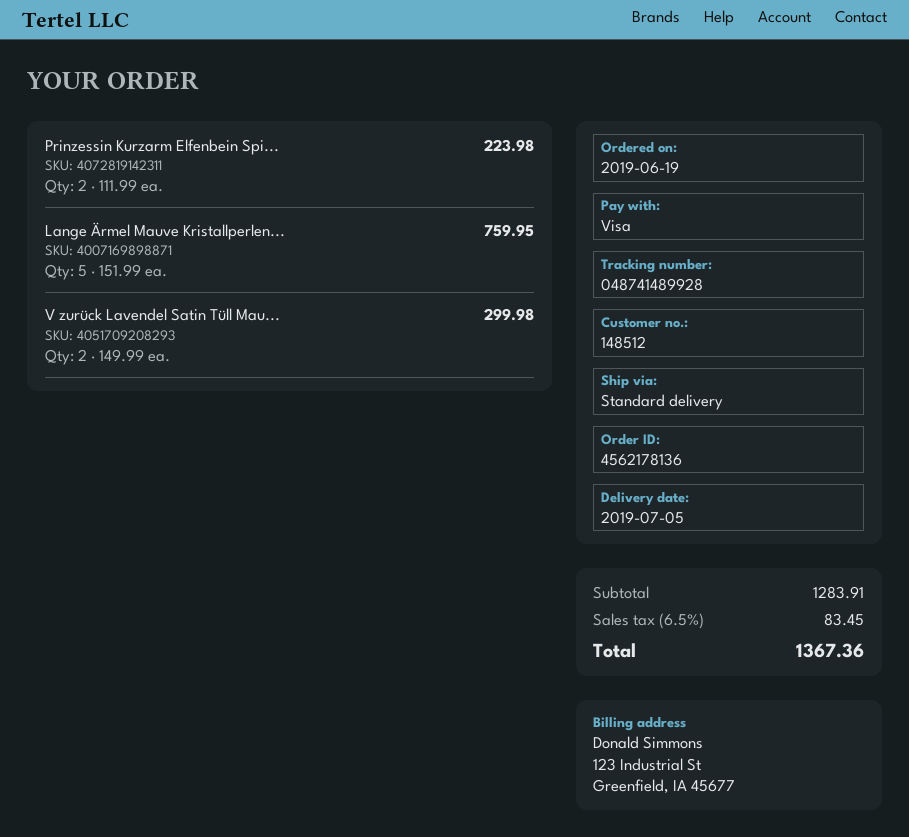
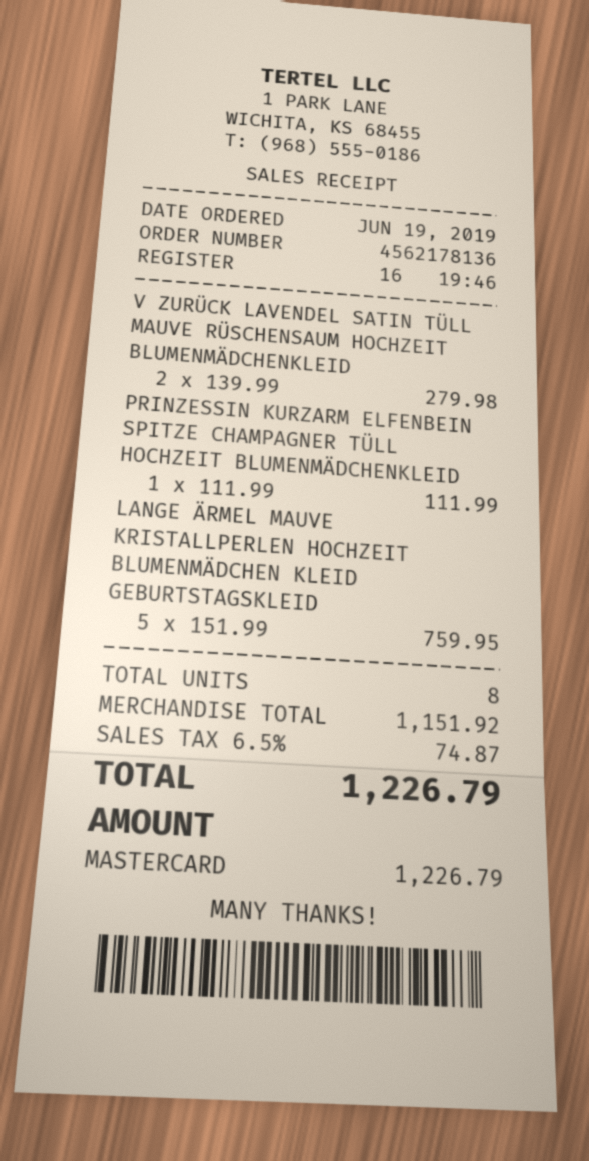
payment method: Visa -> Mastercard
Prinzessin Kurzarm Elfenbein Spi...: 2 x 111.99 = 223.98 -> 1 x 111.99 = 111.99
V zurück Lavendel Satin Tüll Mau...: 2 x 149.99 = 299.98 -> 2 x 139.99 = 279.98
subtotal: 1283.91 -> 1151.92
tax: 6.5% = 83.45 -> 6.5% = 74.87
total: 1367.36 -> 1226.79

